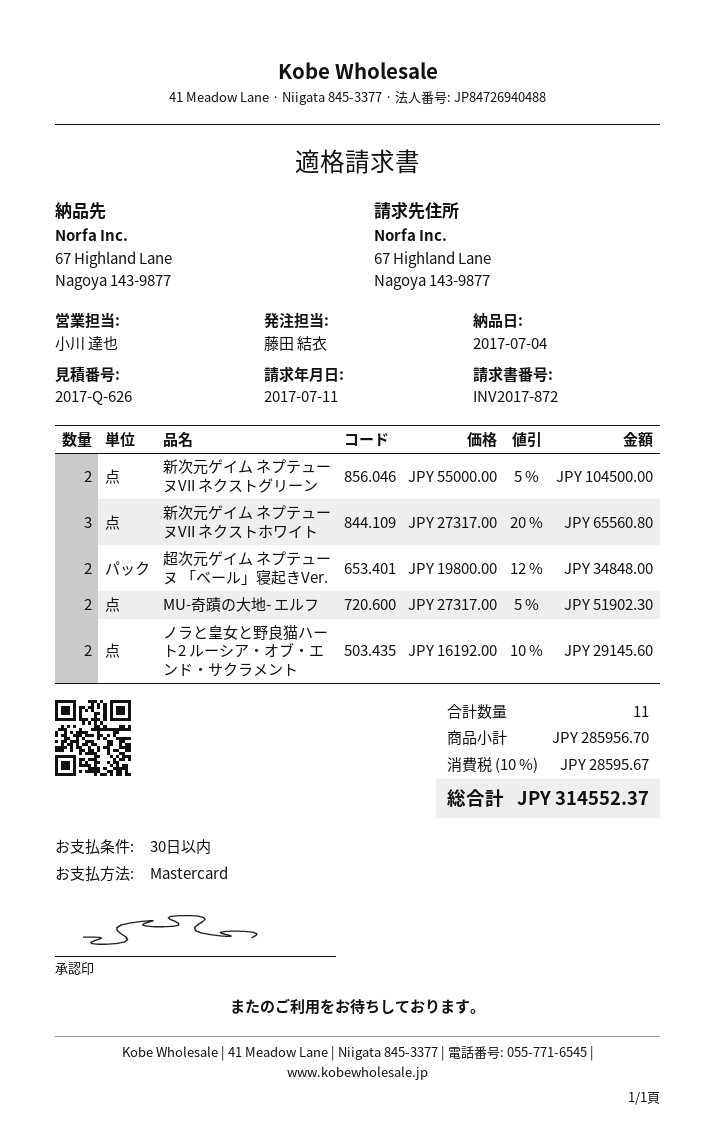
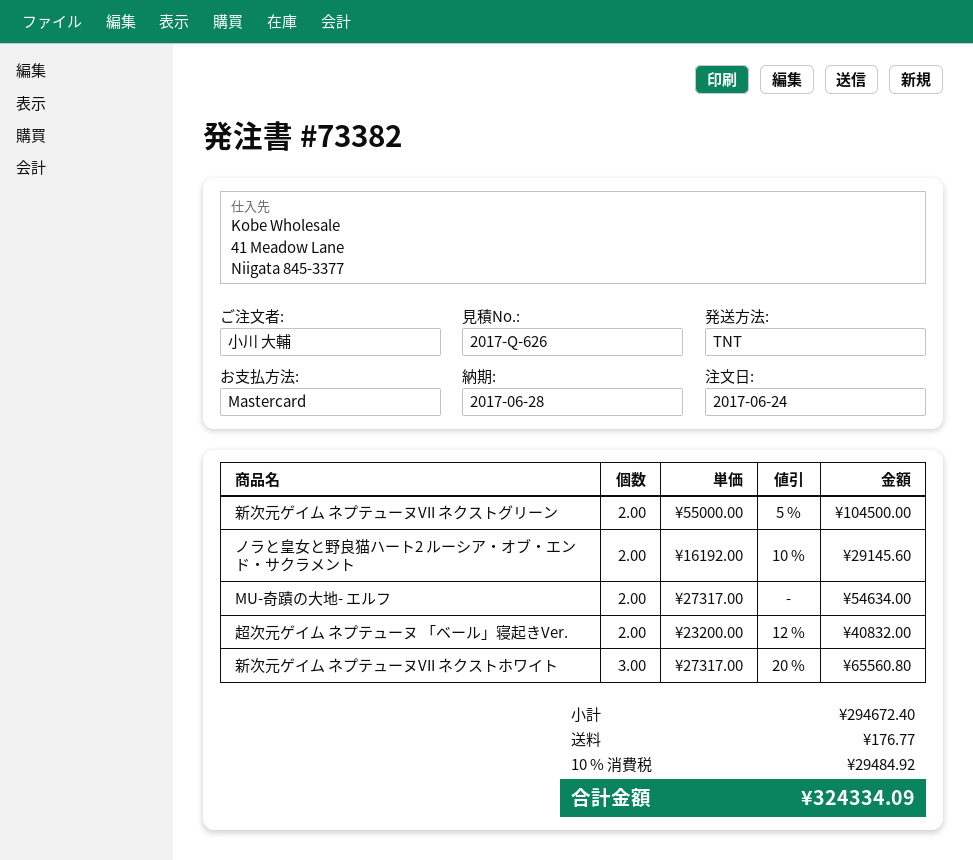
delivery date: 2017-07-04 -> 2017-06-28
ordered by: 藤田 結衣 -> 小川 大輔
超次元ゲイム ネプテューヌ 「ベール」寝起きVer.: 2 x 19800.00 - 12% = 34848.00 -> 2 x 23200.00 - 12% = 40832.00
MU-奇蹟の大地- エルフ: 2 x 27317.00 - 5% = 51902.30 -> 2 x 27317.00 = 54634.00
subtotal: 285956.70 -> 294672.40
shipping: none -> 176.77
tax: 10% = 28595.67 -> 10% = 29484.92
total: 314552.37 -> 324334.09

